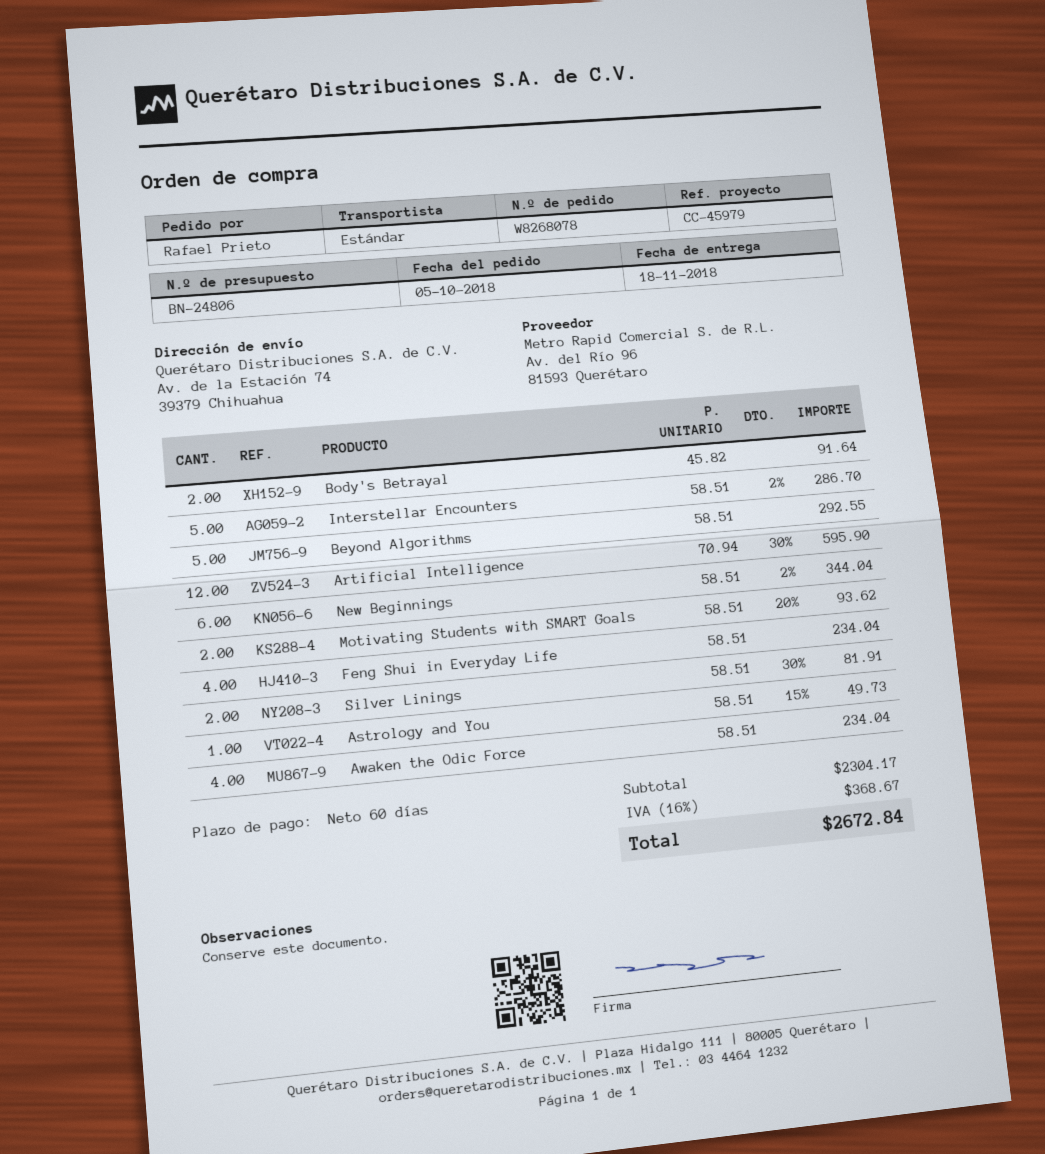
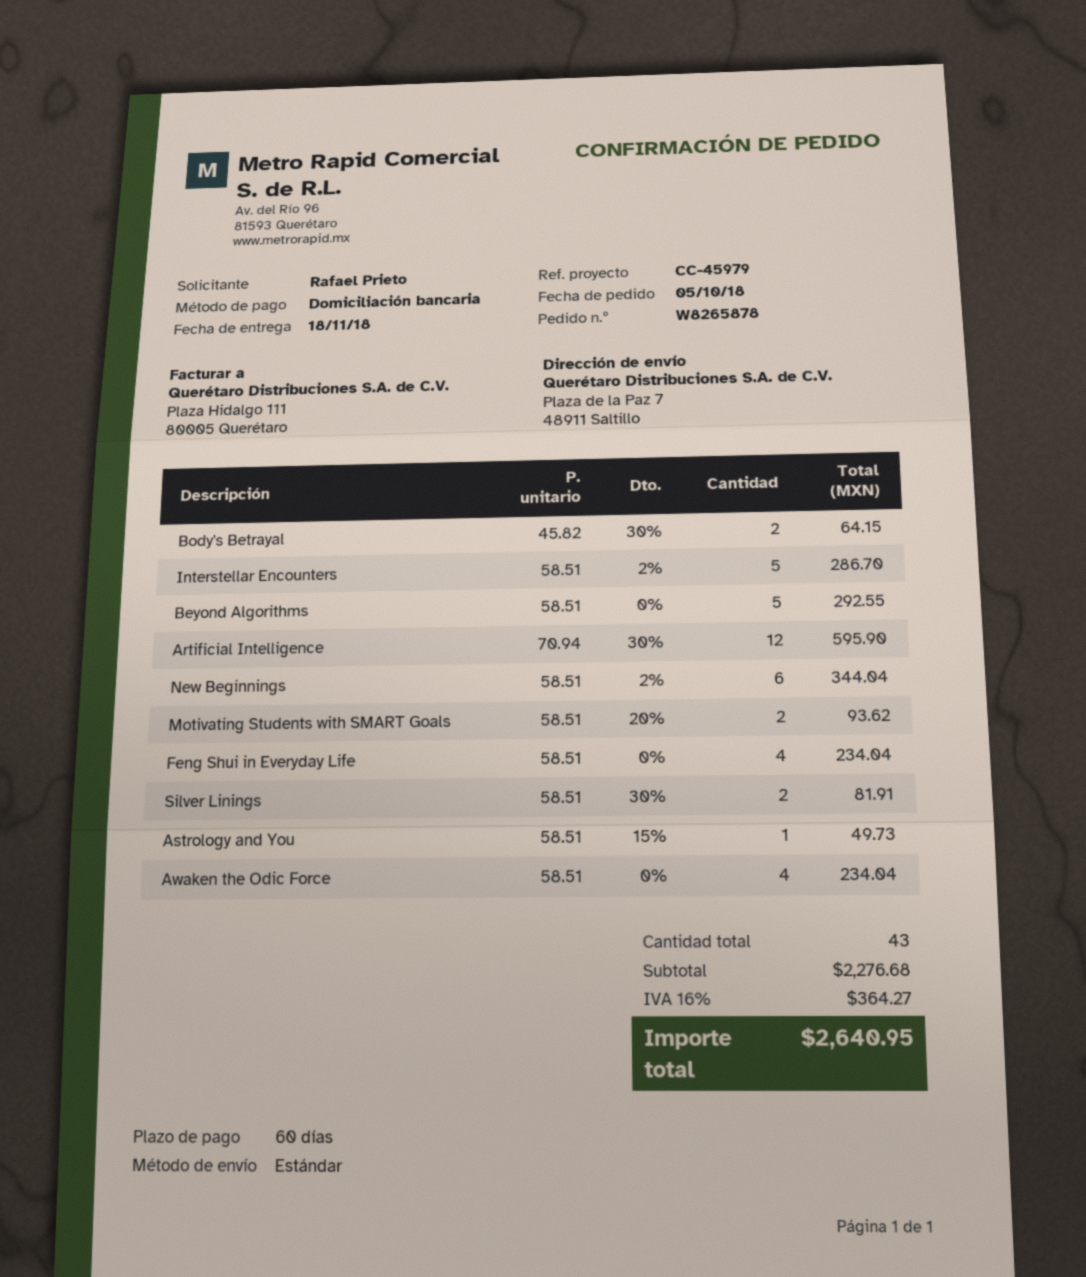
order number: W8268078 -> W8265878
ship to: Av. de la Estación 74, 39379 Chihuahua -> Plaza de la Paz 7, 48911 Saltillo
Body's Betrayal: 2 x 45.82 = 91.64 -> 2 x 45.82 - 30% = 64.15
subtotal: 2304.17 -> 2276.68
tax: 16% = 368.67 -> 16% = 364.27
total: 2672.84 -> 2640.95

